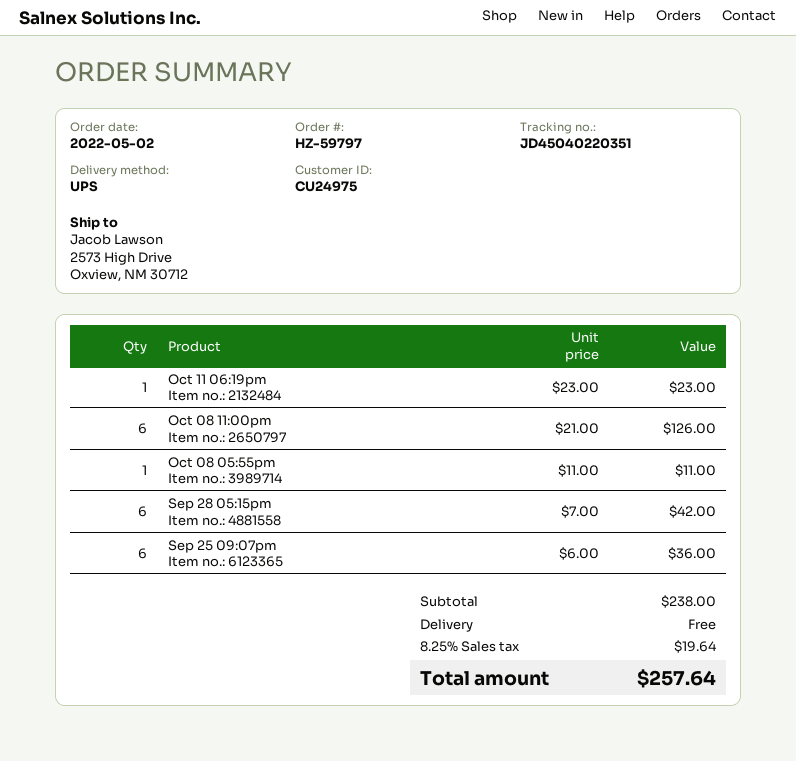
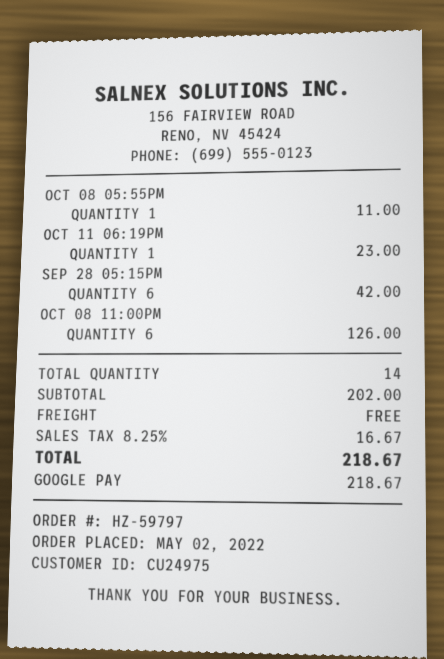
Sep 25 09:07pm: 6 for 36.00 -> none
subtotal: 238.00 -> 202.00
tax: 8.25% = 19.64 -> 8.25% = 16.67
total: 257.64 -> 218.67

